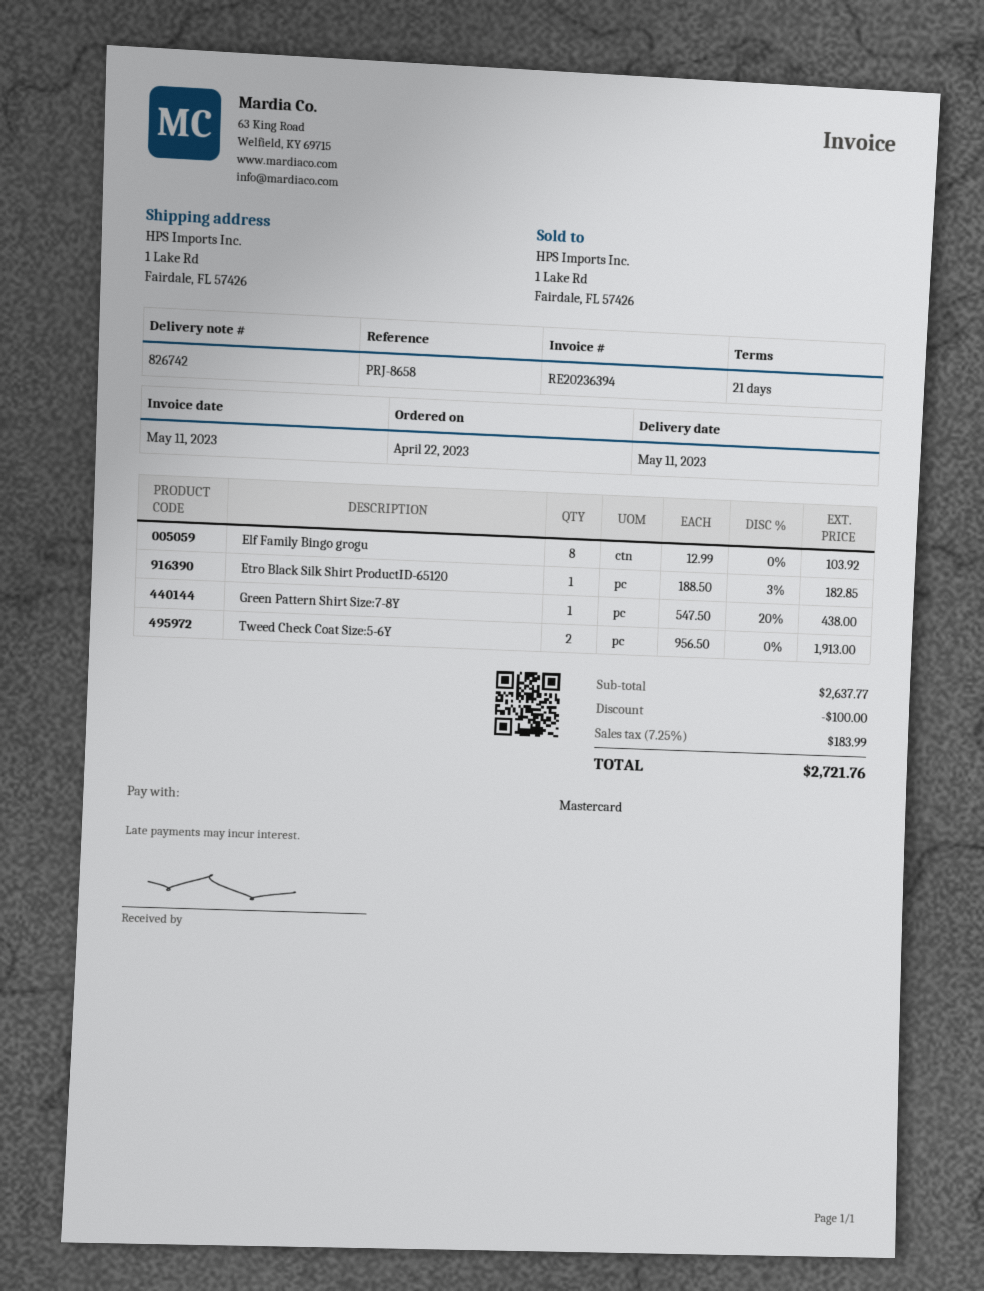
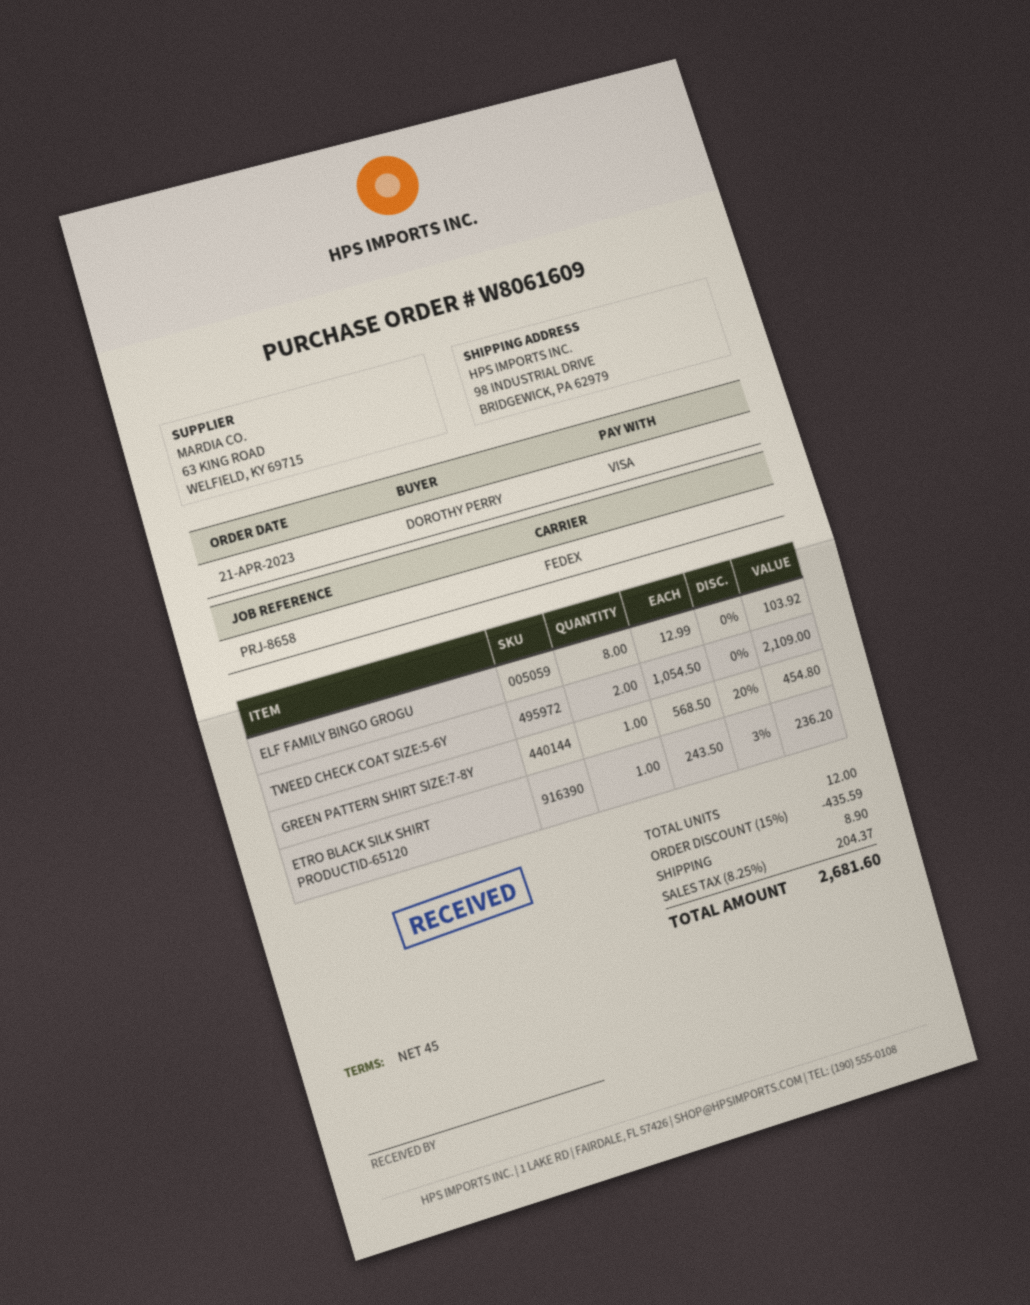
order date: 2023-04-22 -> 2023-04-21
payment terms: 21 days -> 45 days
payment method: Mastercard -> Visa
ship to: 1 Lake Rd, Fairdale, FL 57426 -> 98 INDUSTRIAL DRIVE, BRIDGEWICK, PA 62979
Etro Black Silk Shirt ProductID-65120: 1 x 188.50 - 3% = 182.85 -> 1 x 243.50 - 3% = 236.20
Green Pattern Shirt Size:7-8Y: 1 x 547.50 - 20% = 438.00 -> 1 x 568.50 - 20% = 454.80
Tweed Check Coat Size:5-6Y: 2 x 956.50 = 1913.00 -> 2 x 1054.50 = 2109.00
discount: 100.00 -> 435.59
shipping: none -> 8.90
tax: 7.25% = 183.99 -> 8.25% = 204.37
total: 2721.76 -> 2681.60

